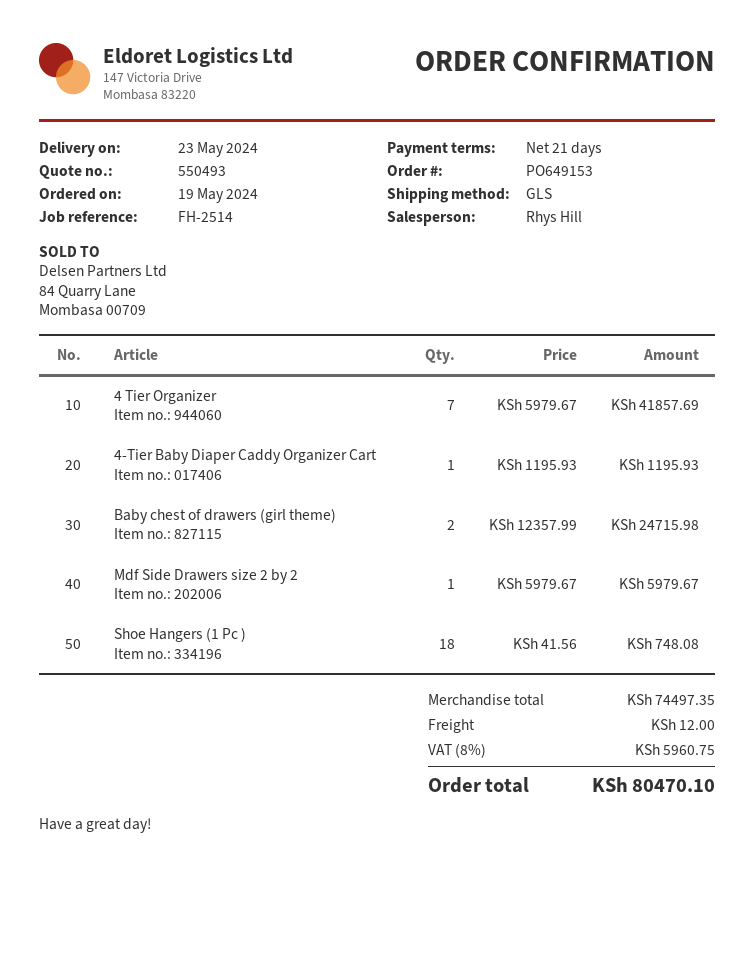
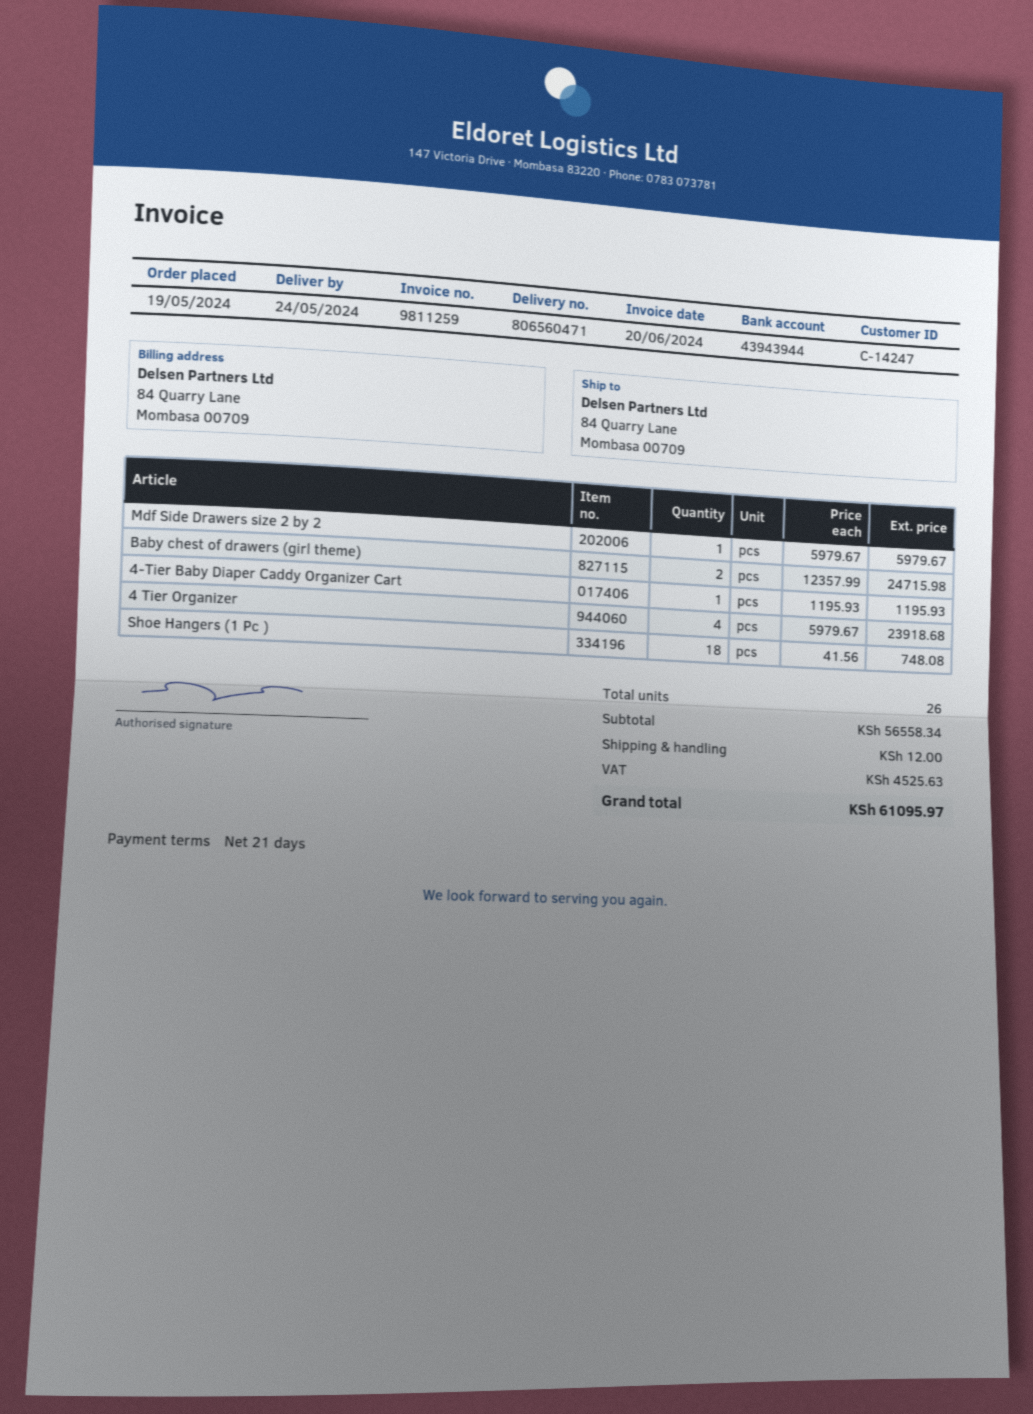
delivery date: 2024-05-23 -> 2024-05-24
4 Tier Organizer: 7 x 5979.67 = 41857.69 -> 4 x 5979.67 = 23918.68
subtotal: 74497.35 -> 56558.34
tax: 5960.75 -> 4525.63
total: 80470.10 -> 61095.97

